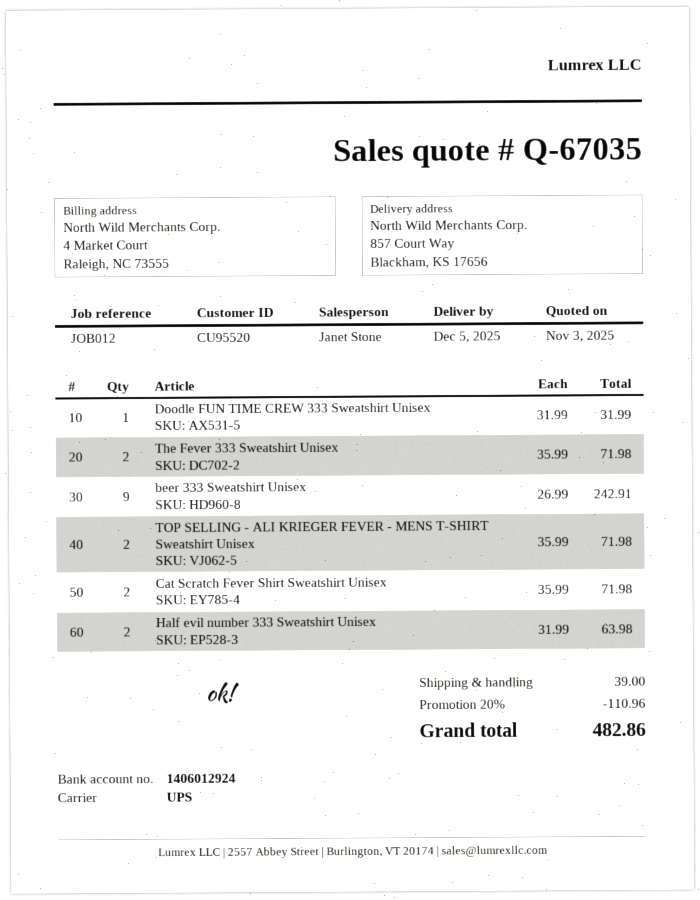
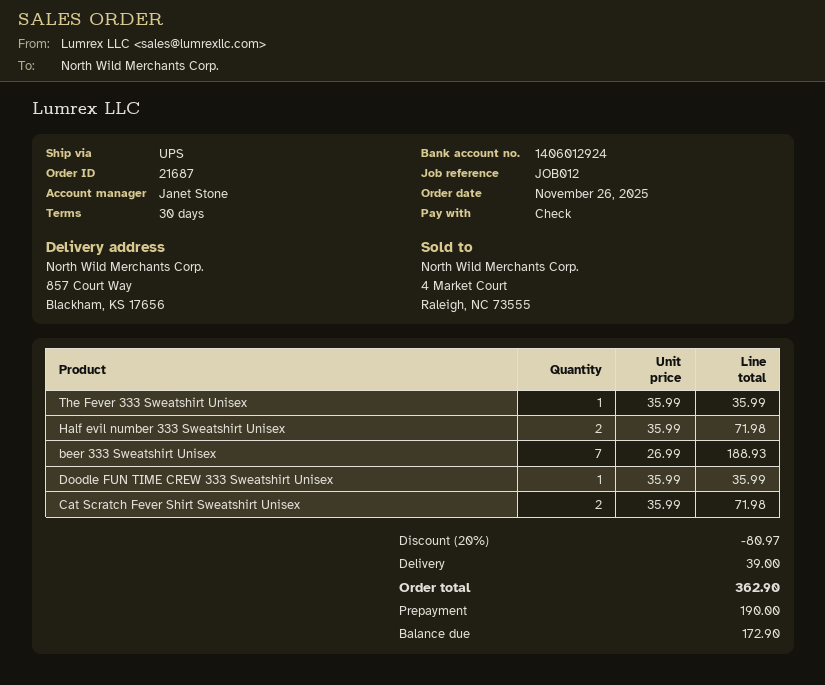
Doodle FUN TIME CREW 333 Sweatshirt Unisex: 1 x 31.99 = 31.99 -> 1 x 35.99 = 35.99
The Fever 333 Sweatshirt Unisex: 2 x 35.99 = 71.98 -> 1 x 35.99 = 35.99
beer 333 Sweatshirt Unisex: 9 x 26.99 = 242.91 -> 7 x 26.99 = 188.93
TOP SELLING - ALI KRIEGER FEVER - MENS T-SHIRT Sweatshirt Unisex: 2 x 35.99 = 71.98 -> none
Half evil number 333 Sweatshirt Unisex: 2 x 31.99 = 63.98 -> 2 x 35.99 = 71.98
discount: 20% = 110.96 -> 20% = 80.97
total: 482.86 -> 362.90

